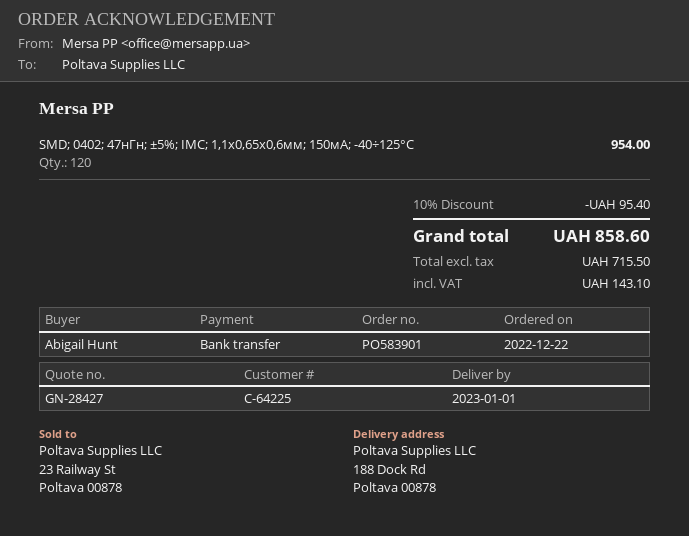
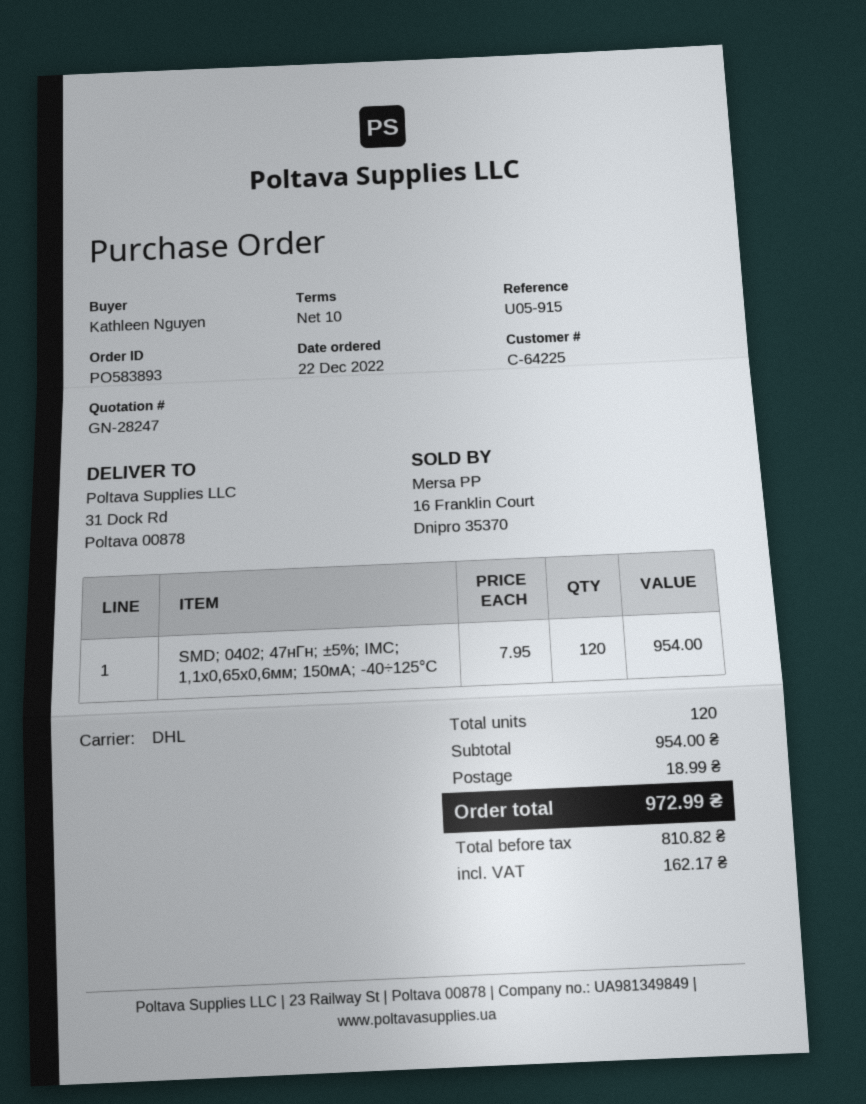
quote number: GN-28427 -> GN-28247
order number: PO583901 -> PO583893
ordered by: Abigail Hunt -> Kathleen Nguyen
ship to: 188 Dock Rd, Poltava 00878 -> 31 Dock Rd, Poltava 00878
discount: 10% = 95.40 -> none
shipping: none -> 18.99
net: 715.50 -> 810.82
tax: 143.10 -> 162.17
total: 858.60 -> 972.99

